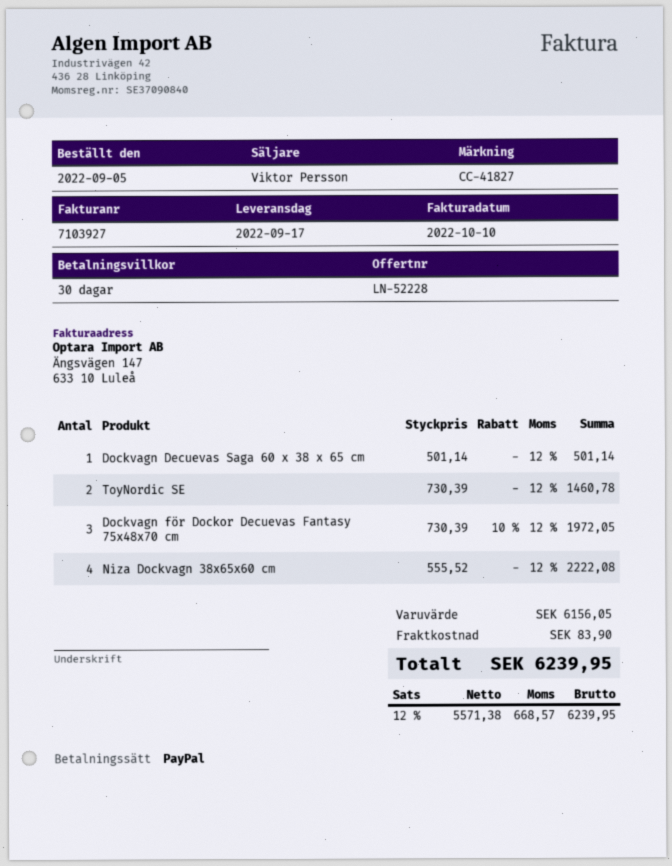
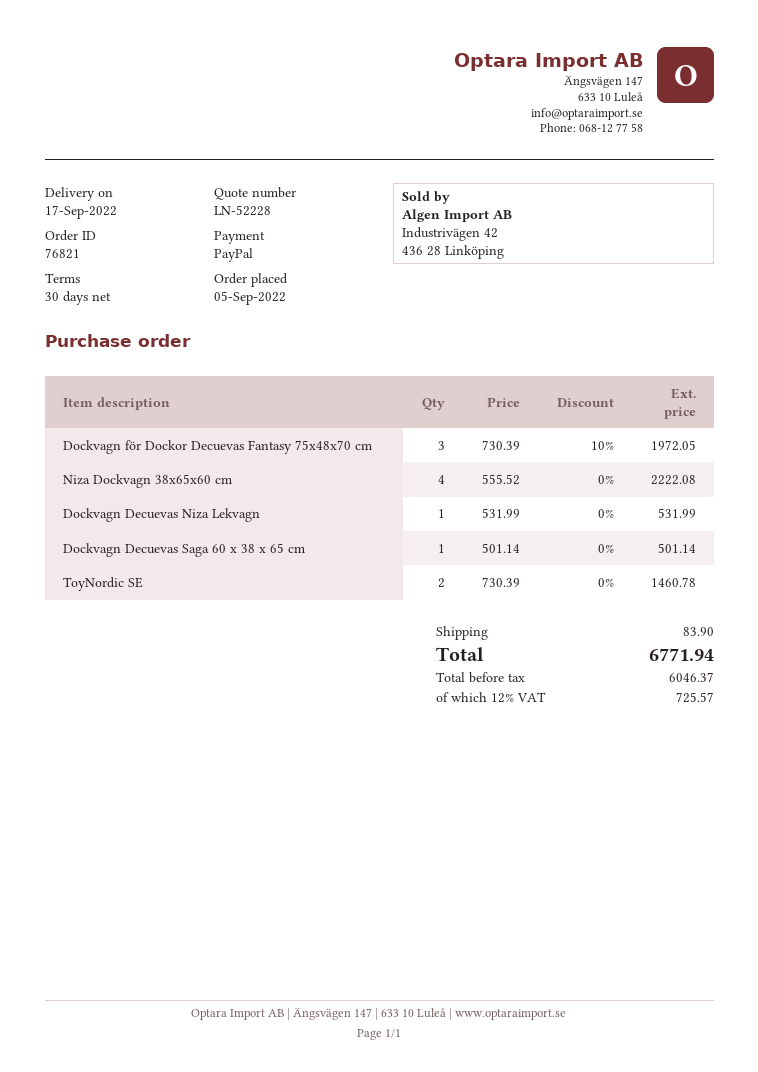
Dockvagn Decuevas Niza Lekvagn: none -> 1 x 531.99 = 531.99
net: 5571.38 -> 6046.37
tax: 12% = 668.57 -> 12% = 725.57
total: 6239.95 -> 6771.94

